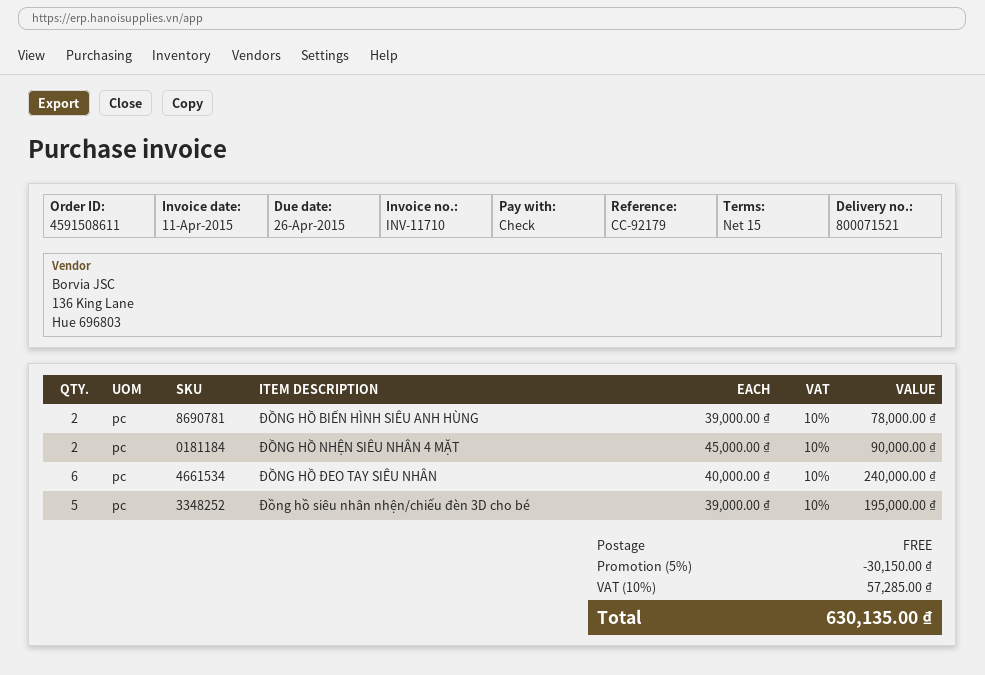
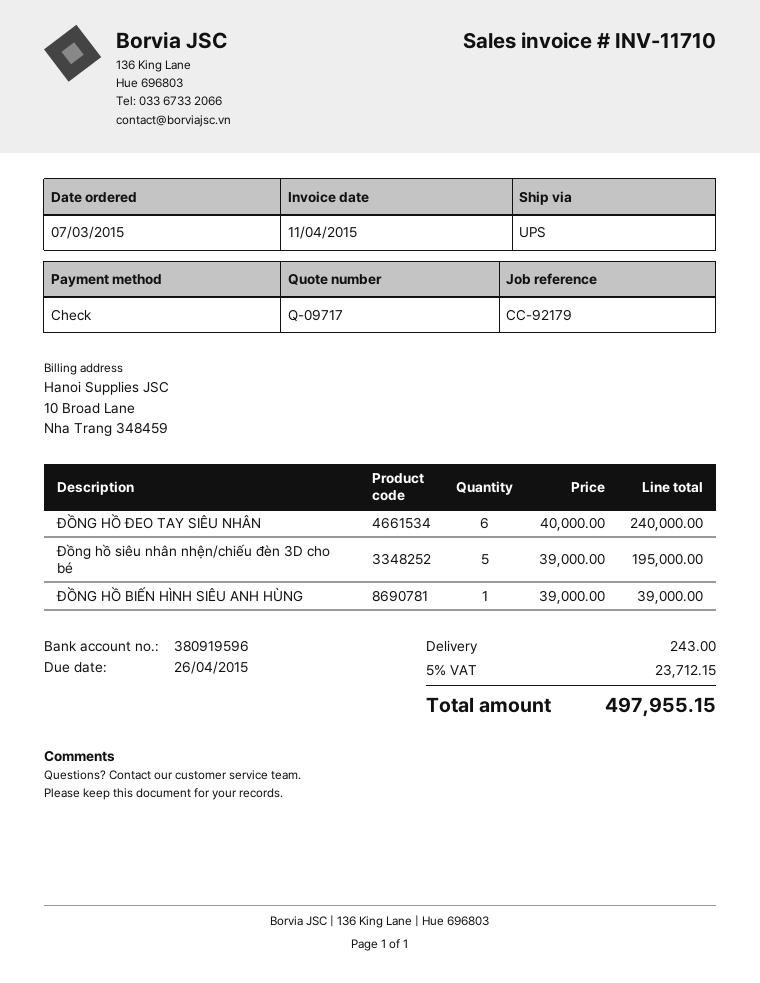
ĐỒNG HỒ BIẾN HÌNH SIÊU ANH HÙNG: 2 x 39000.00 = 78000.00 -> 1 x 39000.00 = 39000.00
ĐỒNG HỒ NHỆN SIÊU NHÂN 4 MẶT: 2 x 45000.00 = 90000.00 -> none
discount: 5% = 30150.00 -> none
shipping: 0.00 -> 243.00
tax: 10% = 57285.00 -> 5% = 23712.15
total: 630135.00 -> 497955.15

